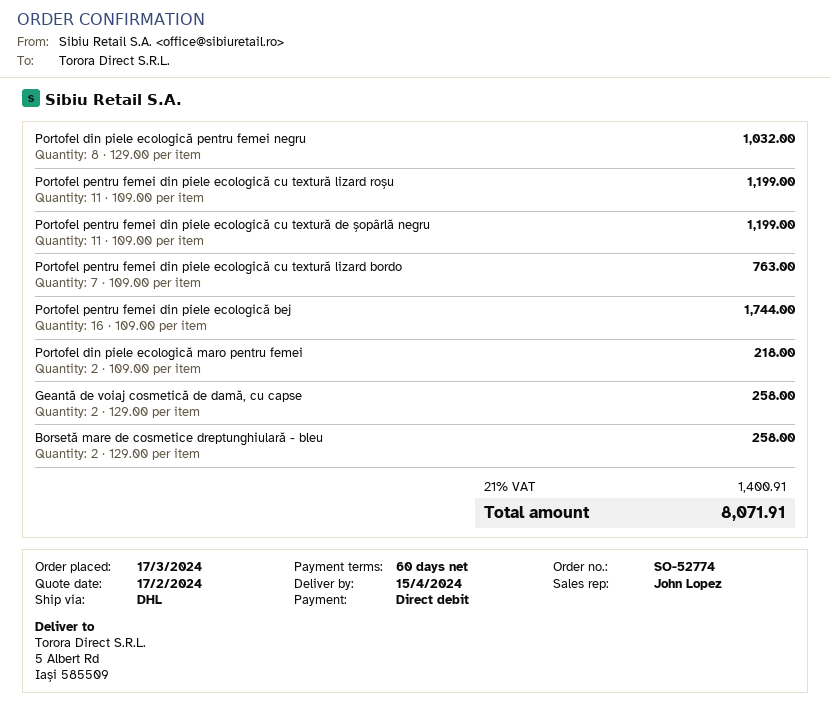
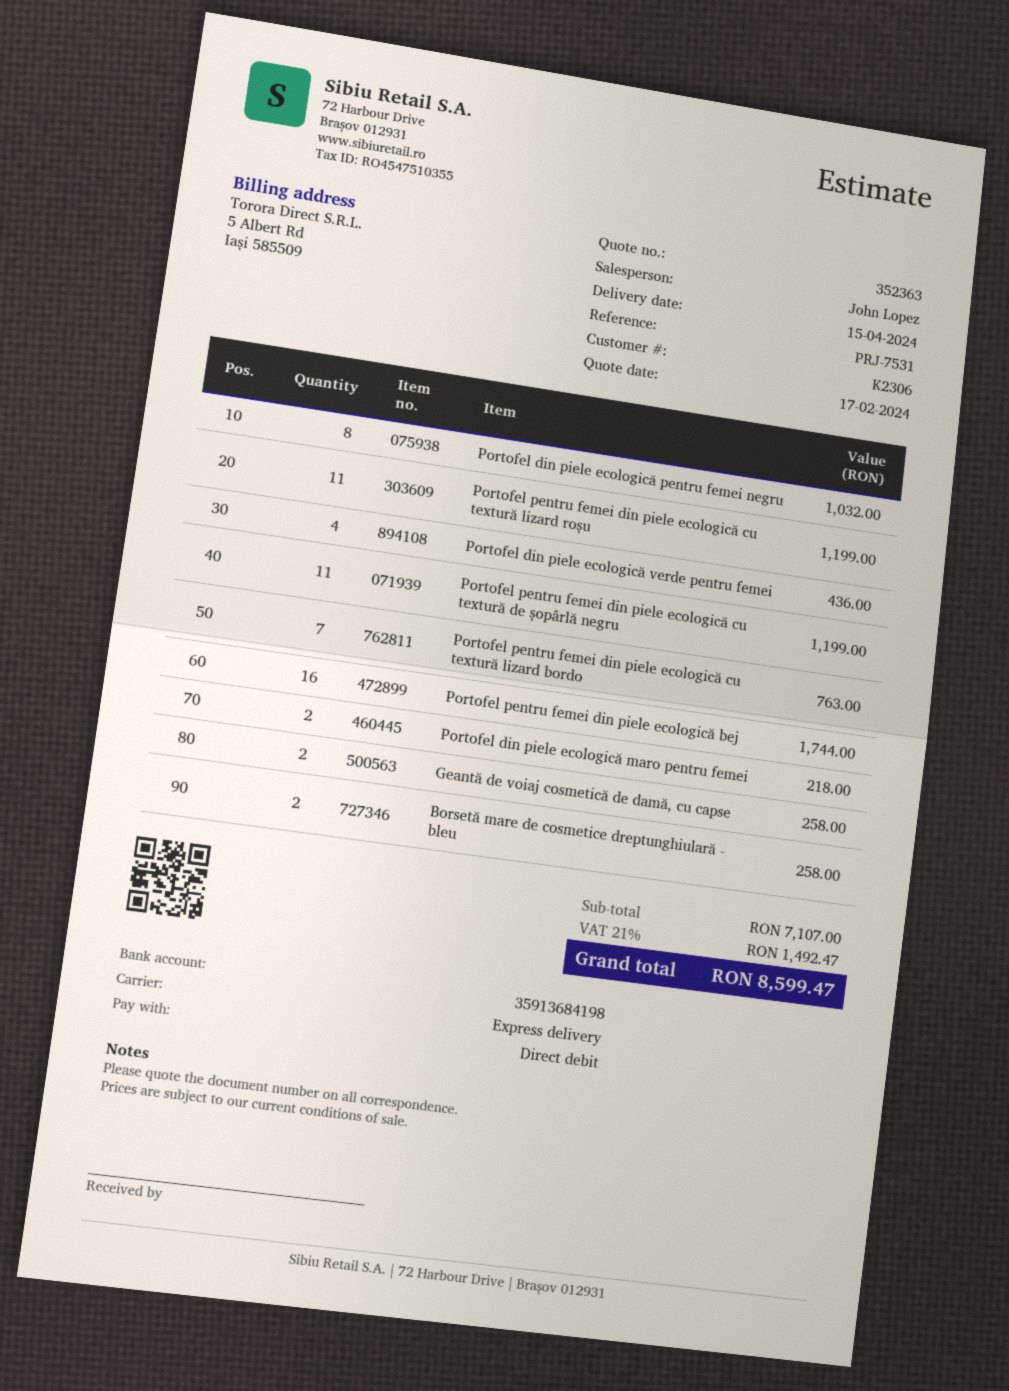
shipping method: DHL -> express
Portofel din piele ecologică verde pentru femei: none -> 4 for 436.00
tax: 21% = 1400.91 -> 21% = 1492.47
total: 8071.91 -> 8599.47

